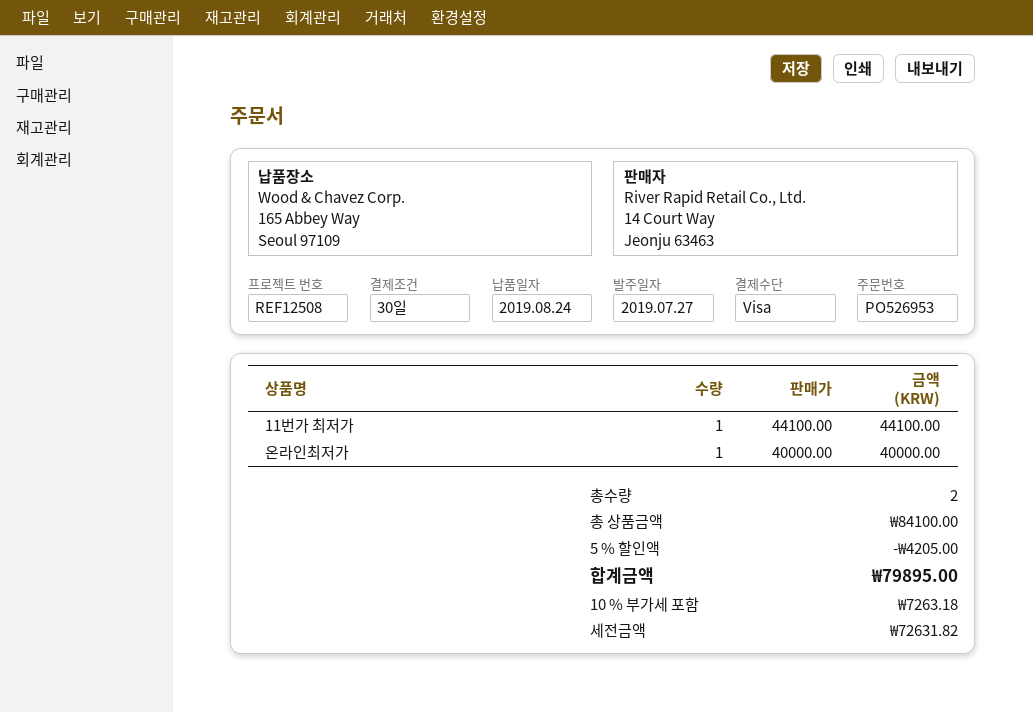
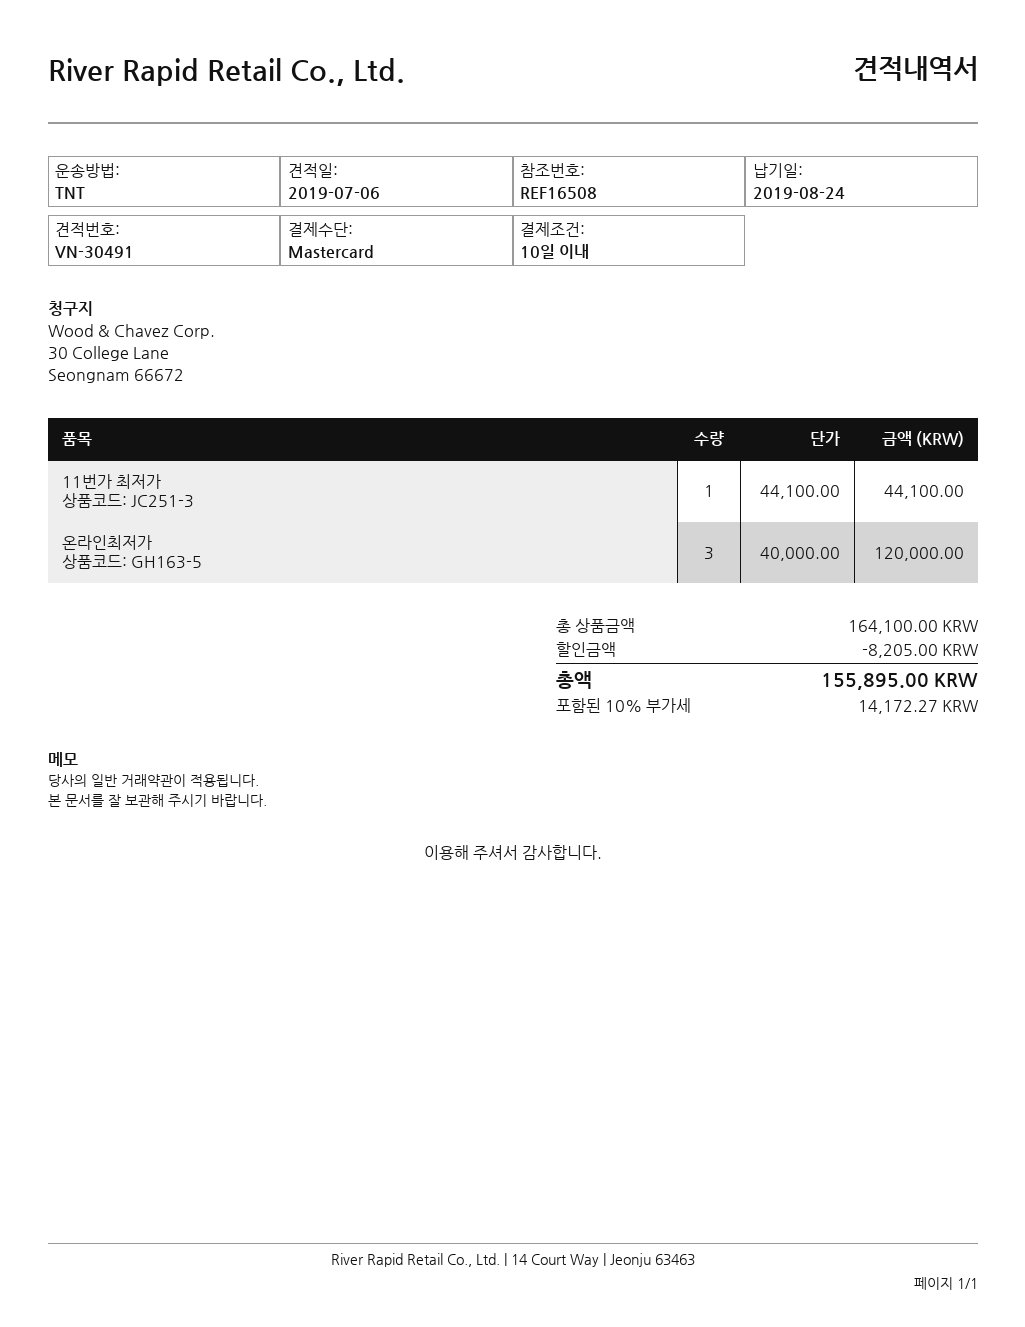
payment terms: 30 days -> 10 days
reference: REF12508 -> REF16508
payment method: Visa -> Mastercard
온라인최저가: 1 x 40000.00 = 40000.00 -> 3 x 40000.00 = 120000.00
subtotal: 84100.00 -> 164100.00
discount: 4205.00 -> 8205.00
tax: 10% = 7263.18 -> 10% = 14172.27
total: 79895.00 -> 155895.00

